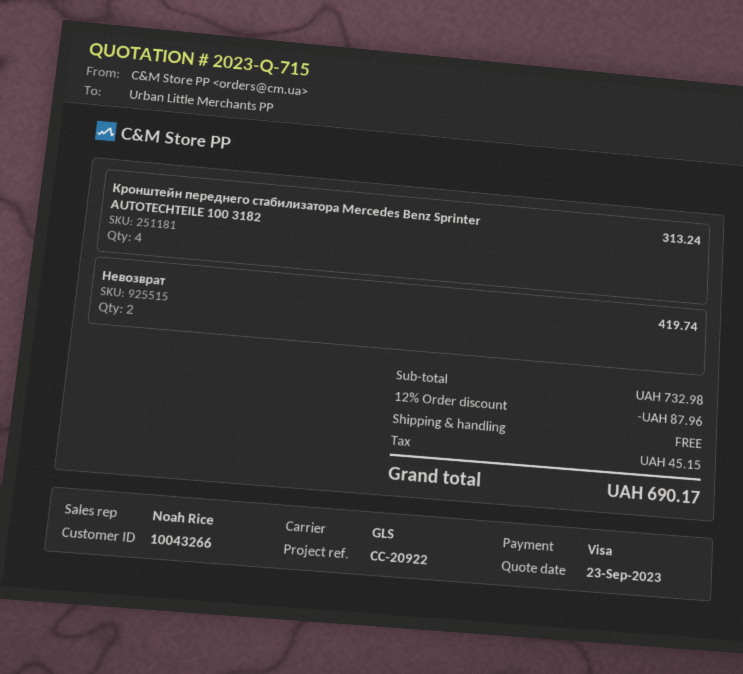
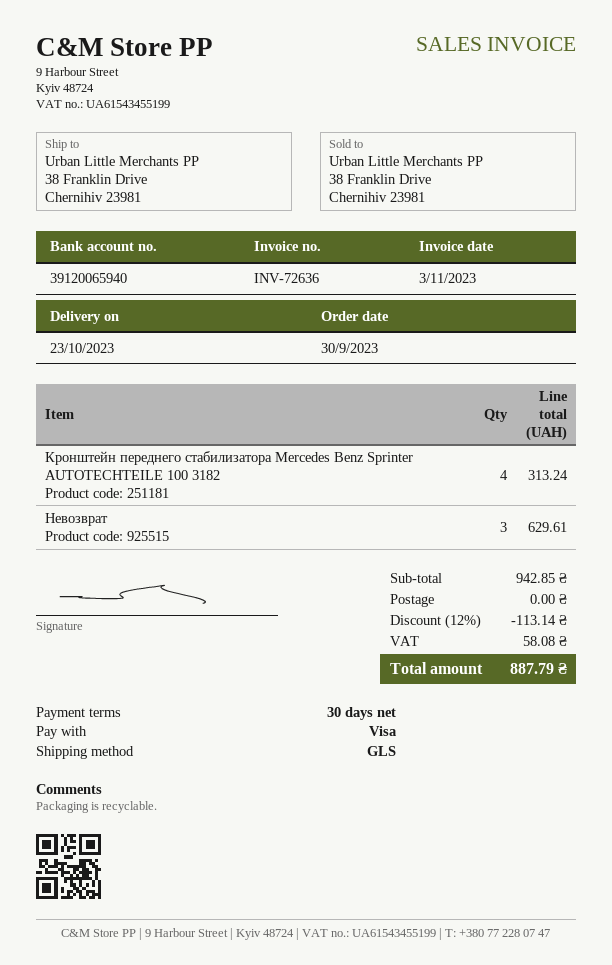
Невозврат: 2 for 419.74 -> 3 for 629.61
subtotal: 732.98 -> 942.85
discount: 12% = 87.96 -> 12% = 113.14
tax: 45.15 -> 58.08
total: 690.17 -> 887.79

